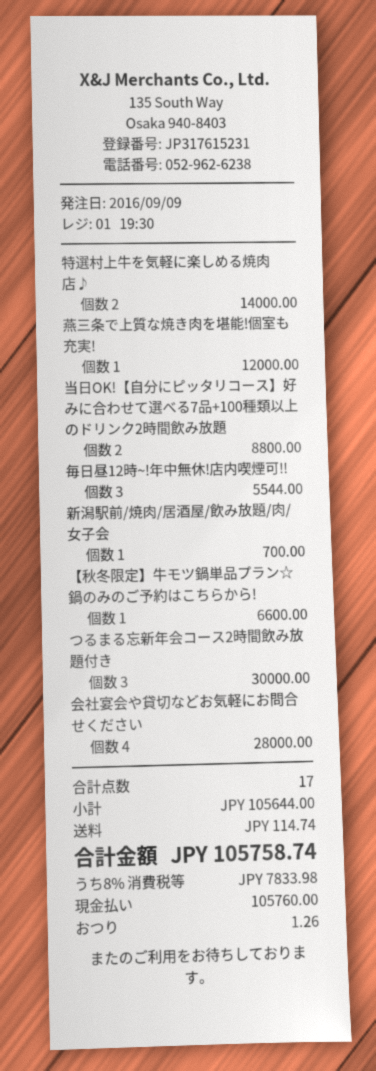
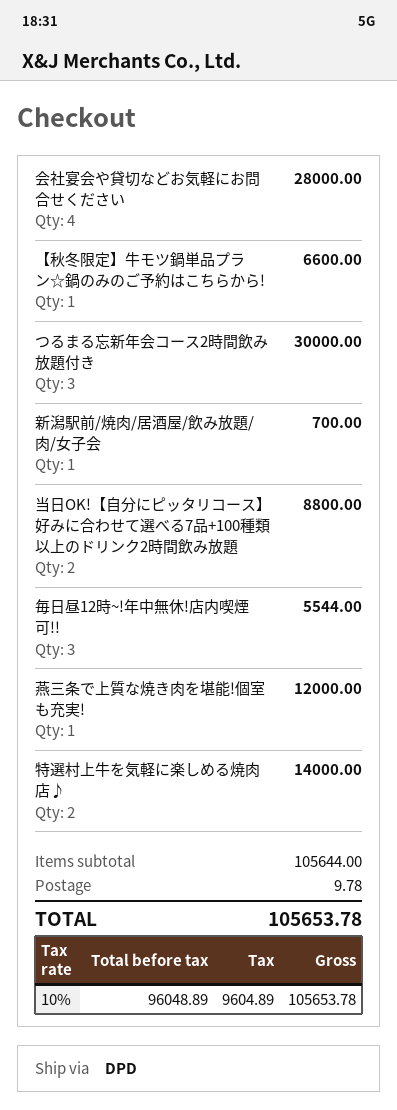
shipping: 114.74 -> 9.78
tax: 8% = 7833.98 -> 10% = 9604.89
total: 105758.74 -> 105653.78

